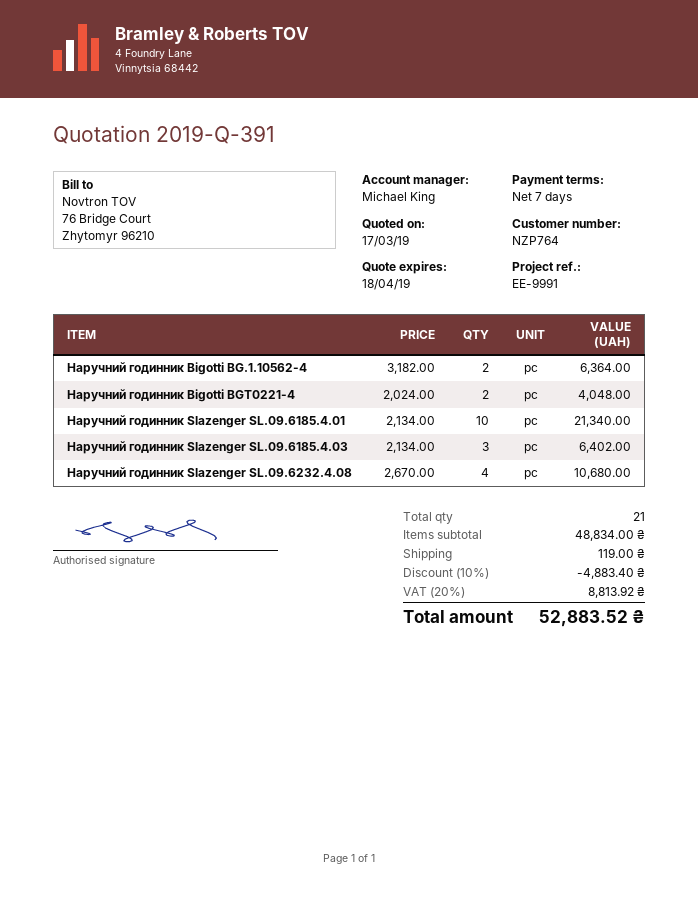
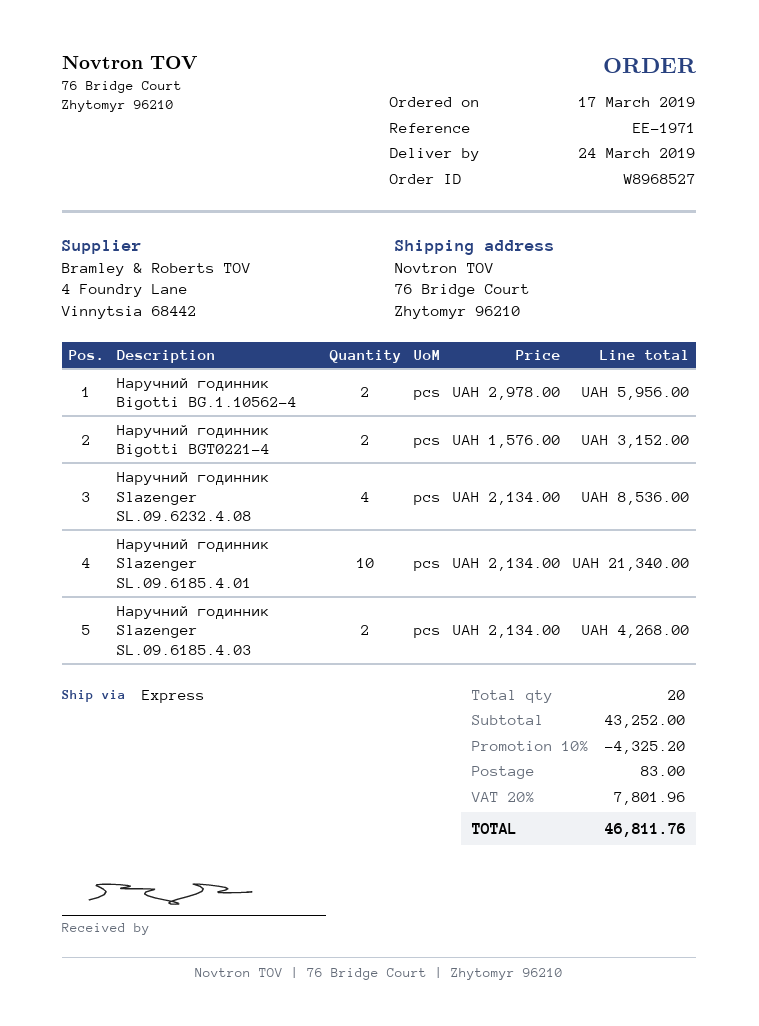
reference: EE-9991 -> EE-1971
Наручний годинник Bigotti BG.1.10562-4: 2 x 3182.00 = 6364.00 -> 2 x 2978.00 = 5956.00
Наручний годинник Bigotti BGT0221-4: 2 x 2024.00 = 4048.00 -> 2 x 1576.00 = 3152.00
Наручний годинник Slazenger SL.09.6185.4.03: 3 x 2134.00 = 6402.00 -> 2 x 2134.00 = 4268.00
Наручний годинник Slazenger SL.09.6232.4.08: 4 x 2670.00 = 10680.00 -> 4 x 2134.00 = 8536.00
total quantity: 21 -> 20
subtotal: 48834.00 -> 43252.00
discount: 10% = 4883.40 -> 10% = 4325.20
shipping: 119.00 -> 83.00
tax: 20% = 8813.92 -> 20% = 7801.96
total: 52883.52 -> 46811.76

